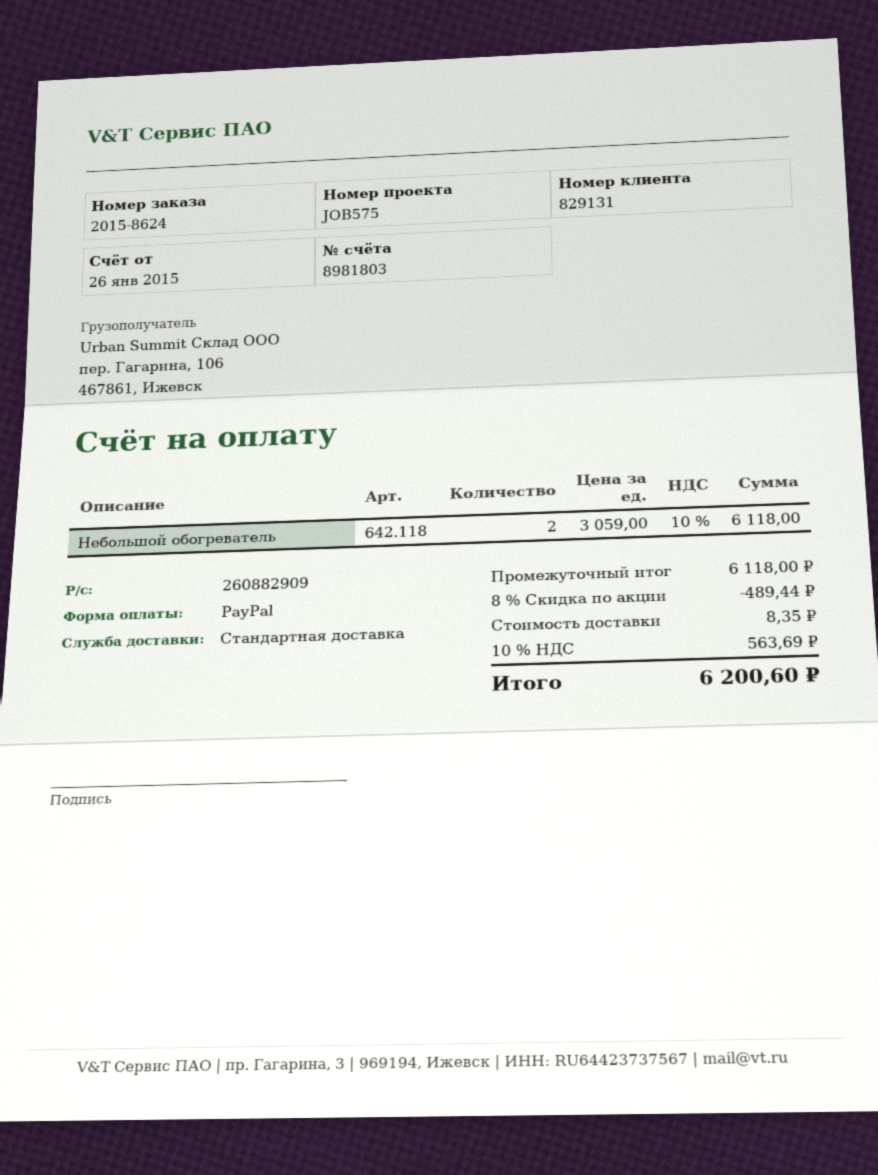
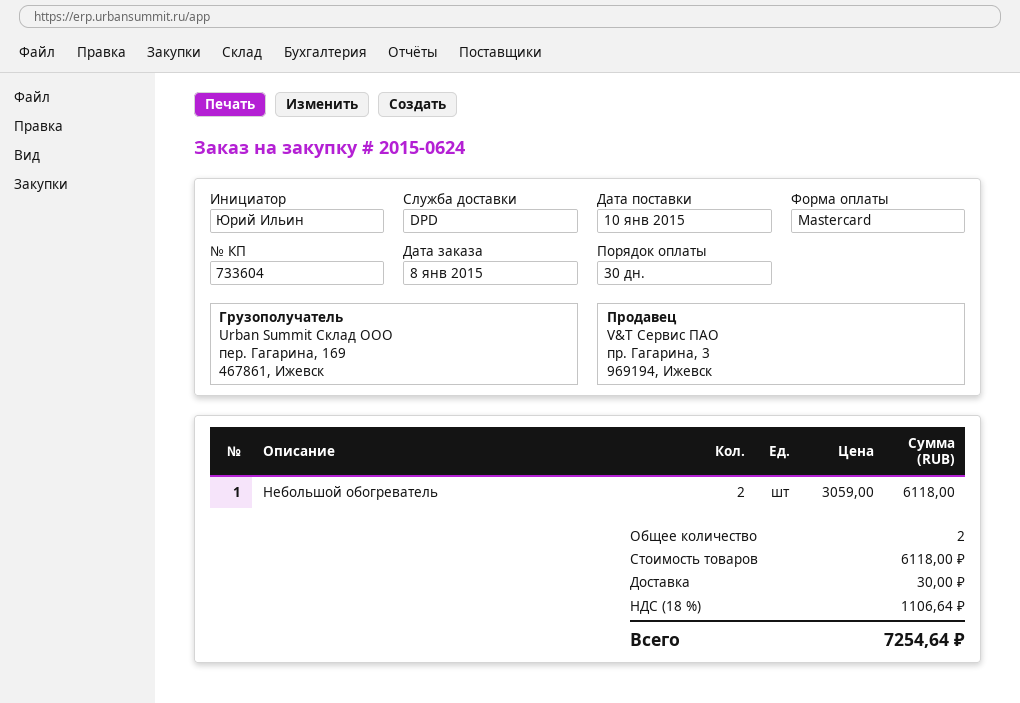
order number: 2015-8624 -> 2015-0624
payment method: PayPal -> Mastercard
shipping method: standard -> DPD
ship to: пер. Гагарина, 106, 467861, Ижевск -> пер. Гагарина, 169, 467861, Ижевск
discount: 8% = 489.44 -> none
shipping: 8.35 -> 30.00
tax: 10% = 563.69 -> 18% = 1106.64
total: 6200.60 -> 7254.64

